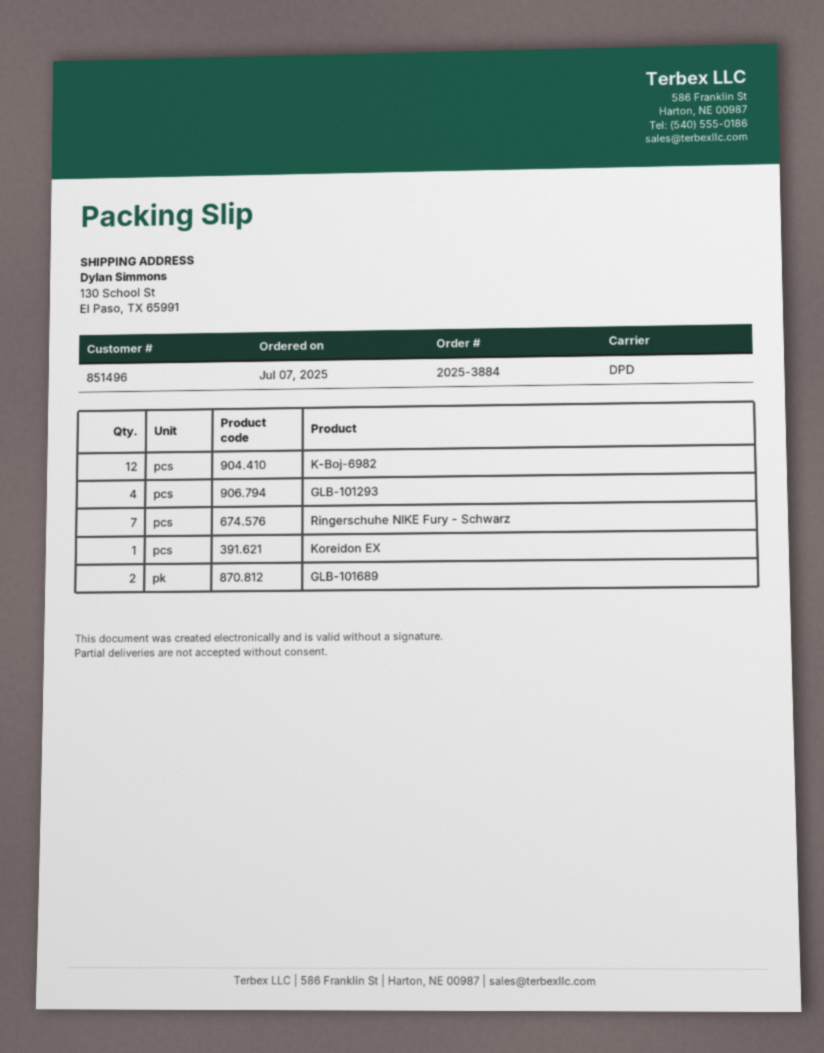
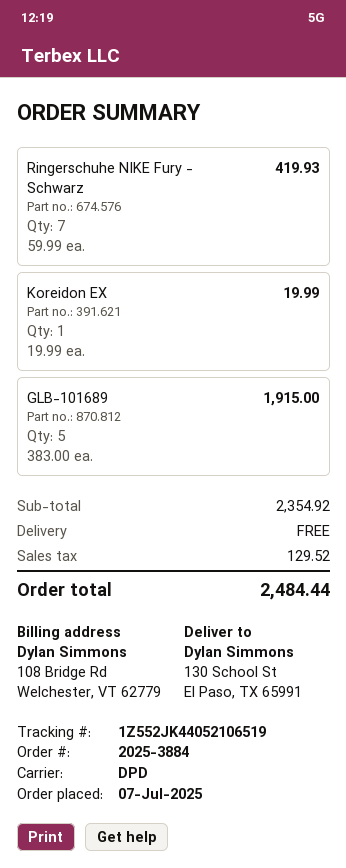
K-Boj-6982: 12 -> none
GLB-101293: 4 -> none
GLB-101689: 2 -> 5

